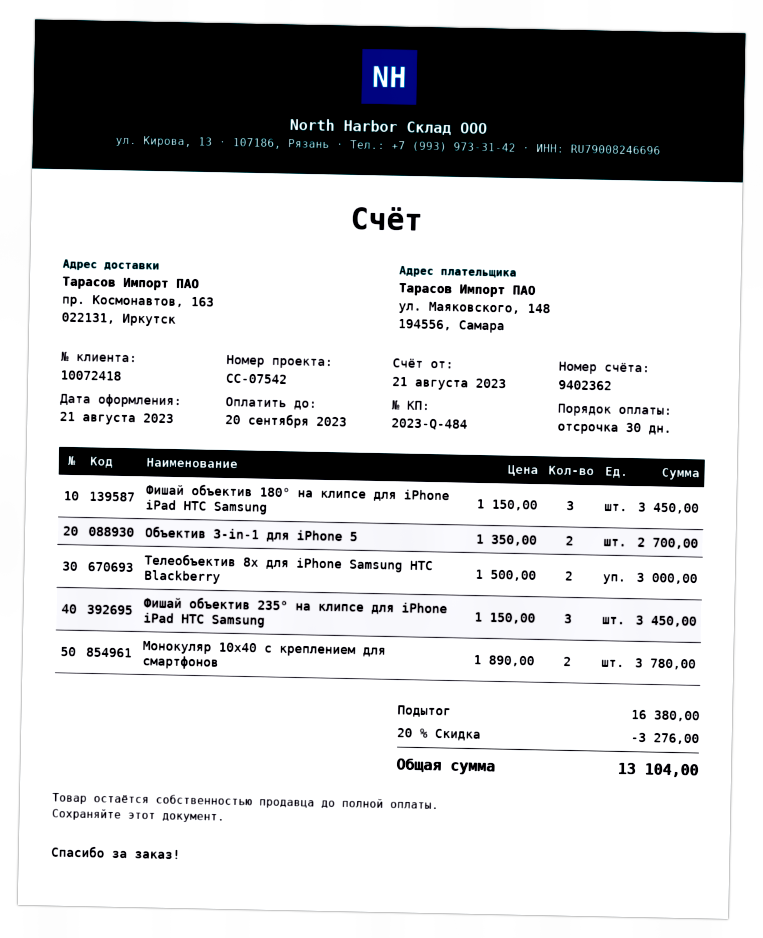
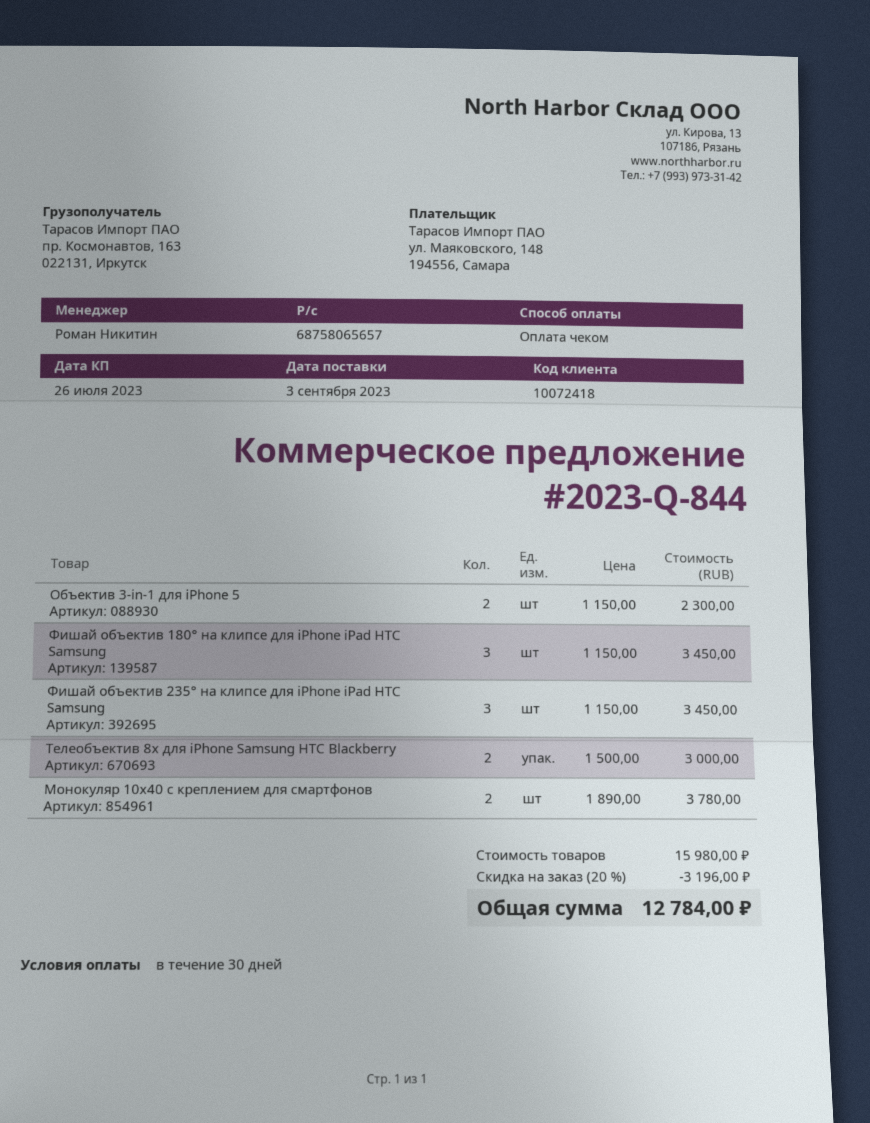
quote number: 2023-Q-484 -> 2023-Q-844
Объектив 3-in-1 для iPhone 5: 2 x 1350.00 = 2700.00 -> 2 x 1150.00 = 2300.00
subtotal: 16380.00 -> 15980.00
discount: 20% = 3276.00 -> 20% = 3196.00
total: 13104.00 -> 12784.00

